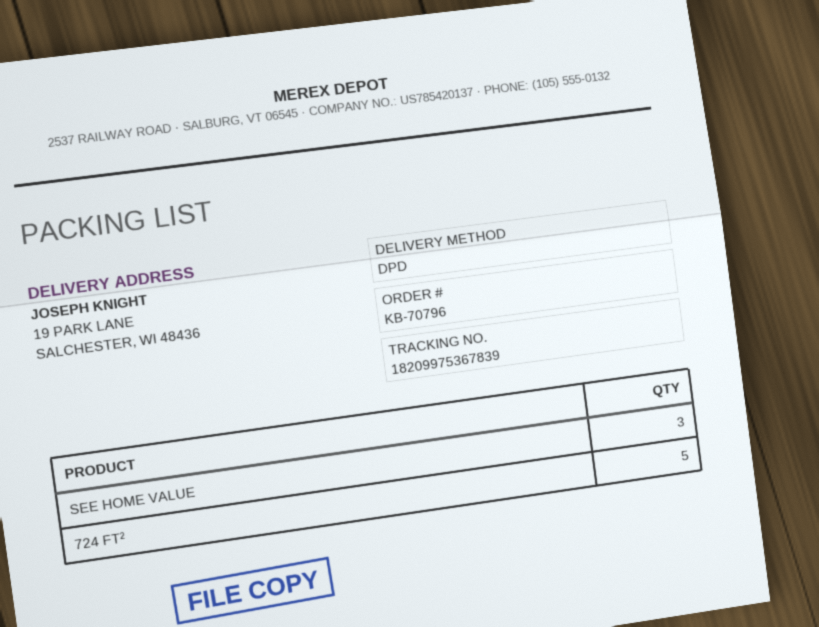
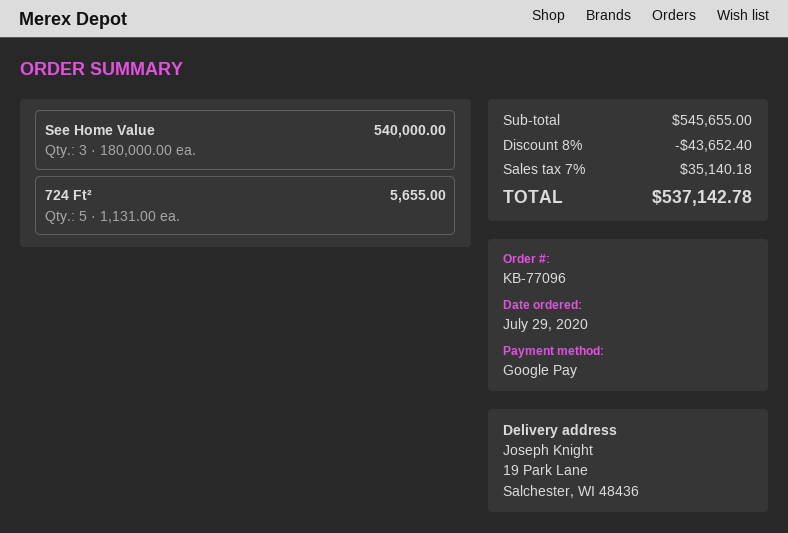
order number: KB-70796 -> KB-77096

